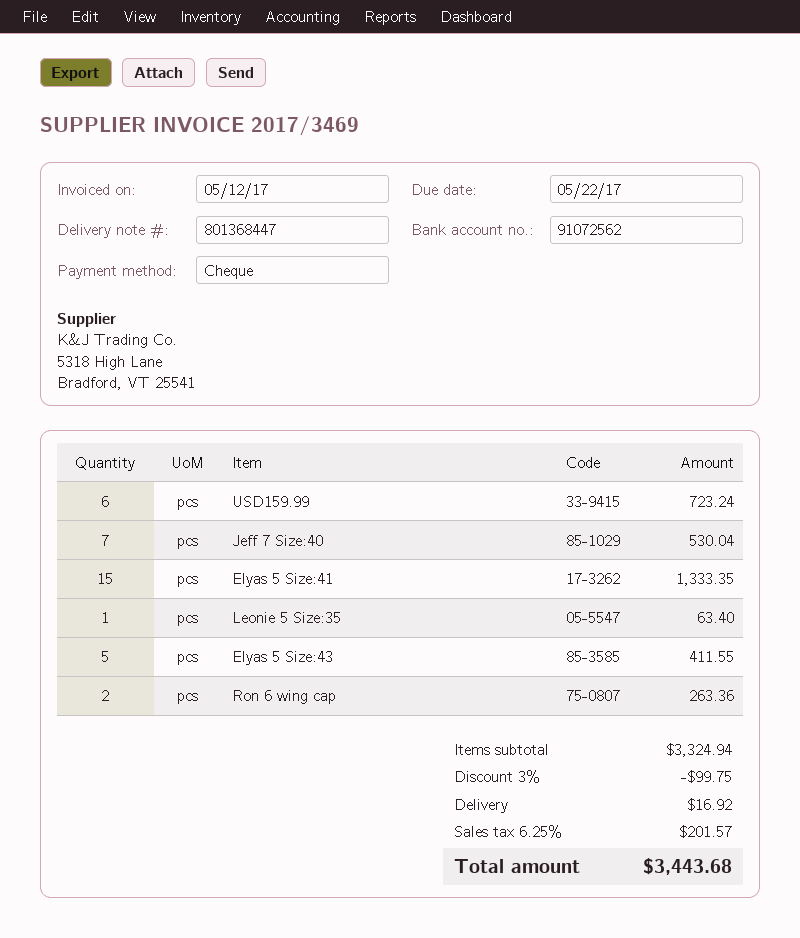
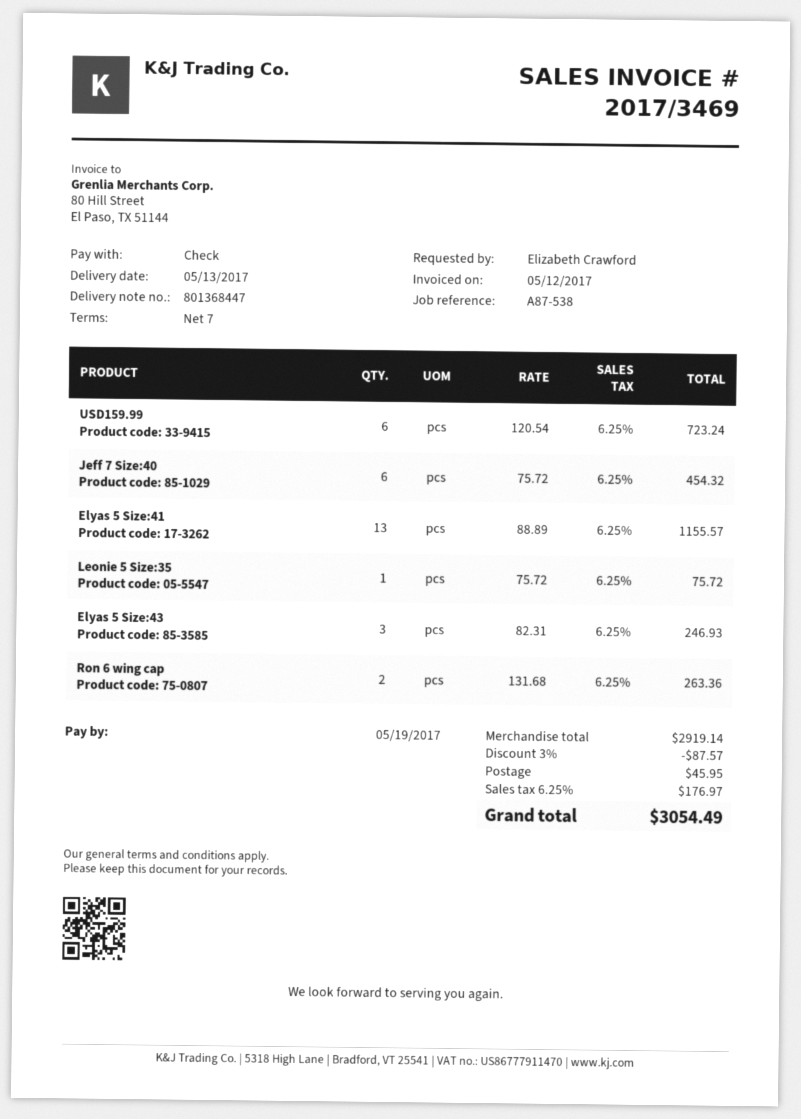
due date: 2017-05-22 -> 2017-05-19
Jeff 7 Size:40: 7 for 530.04 -> 6 for 454.32
Elyas 5 Size:41: 15 for 1333.35 -> 13 for 1155.57
Leonie 5 Size:35: 1 for 63.40 -> 1 for 75.72
Elyas 5 Size:43: 5 for 411.55 -> 3 for 246.93
subtotal: 3324.94 -> 2919.14
discount: 3% = 99.75 -> 3% = 87.57
shipping: 16.92 -> 45.95
tax: 6.25% = 201.57 -> 6.25% = 176.97
total: 3443.68 -> 3054.49

